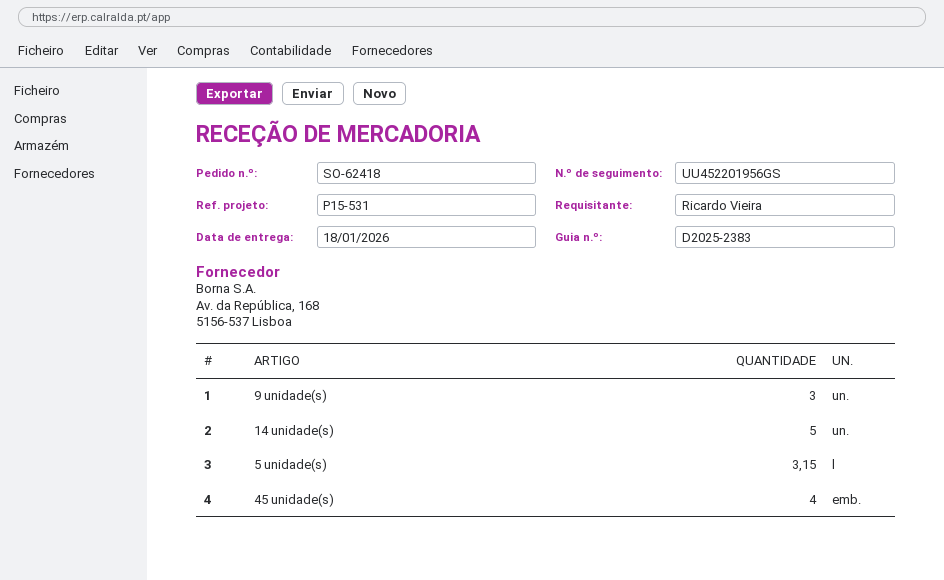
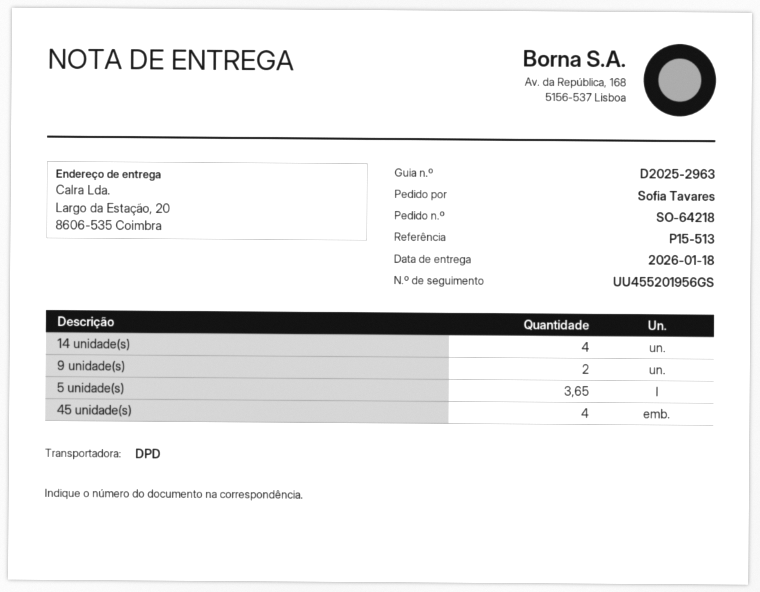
order number: SO-62418 -> SO-64218
delivery note number: D2025-2383 -> D2025-2963
reference: P15-531 -> P15-513
ordered by: Ricardo Vieira -> Sofia Tavares
tracking number: UU452201956GS -> UU455201956GS
9 unidade(s): 3 -> 2
14 unidade(s): 5 -> 4
5 unidade(s): 3.15 -> 3.65

